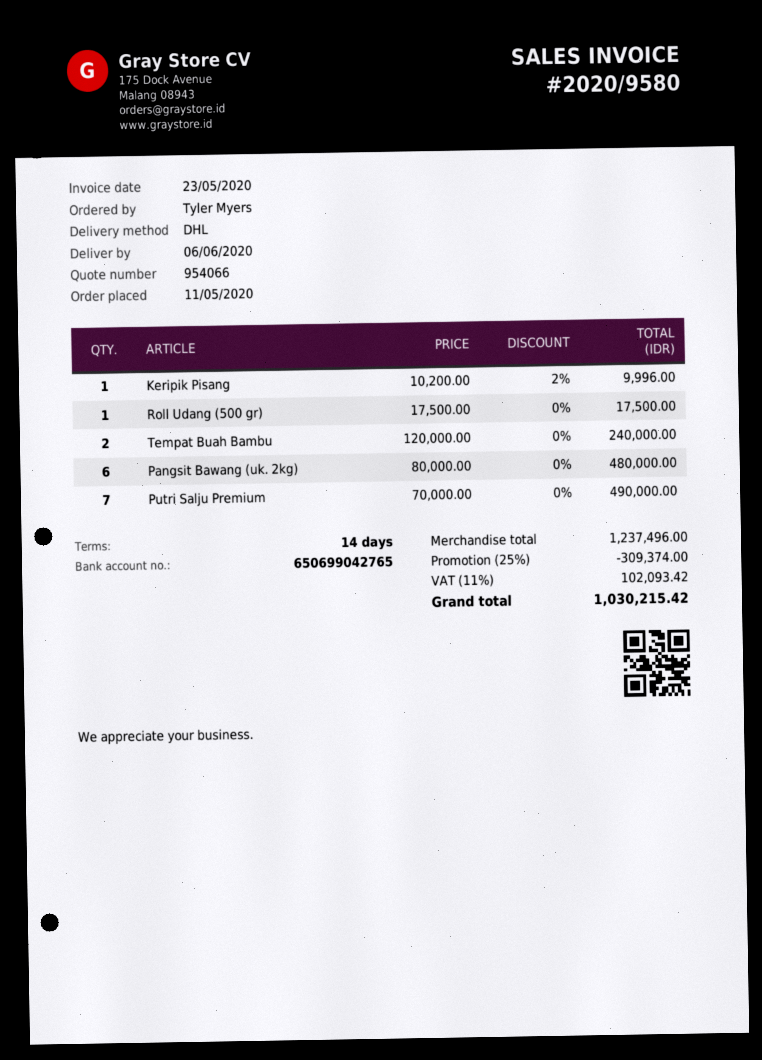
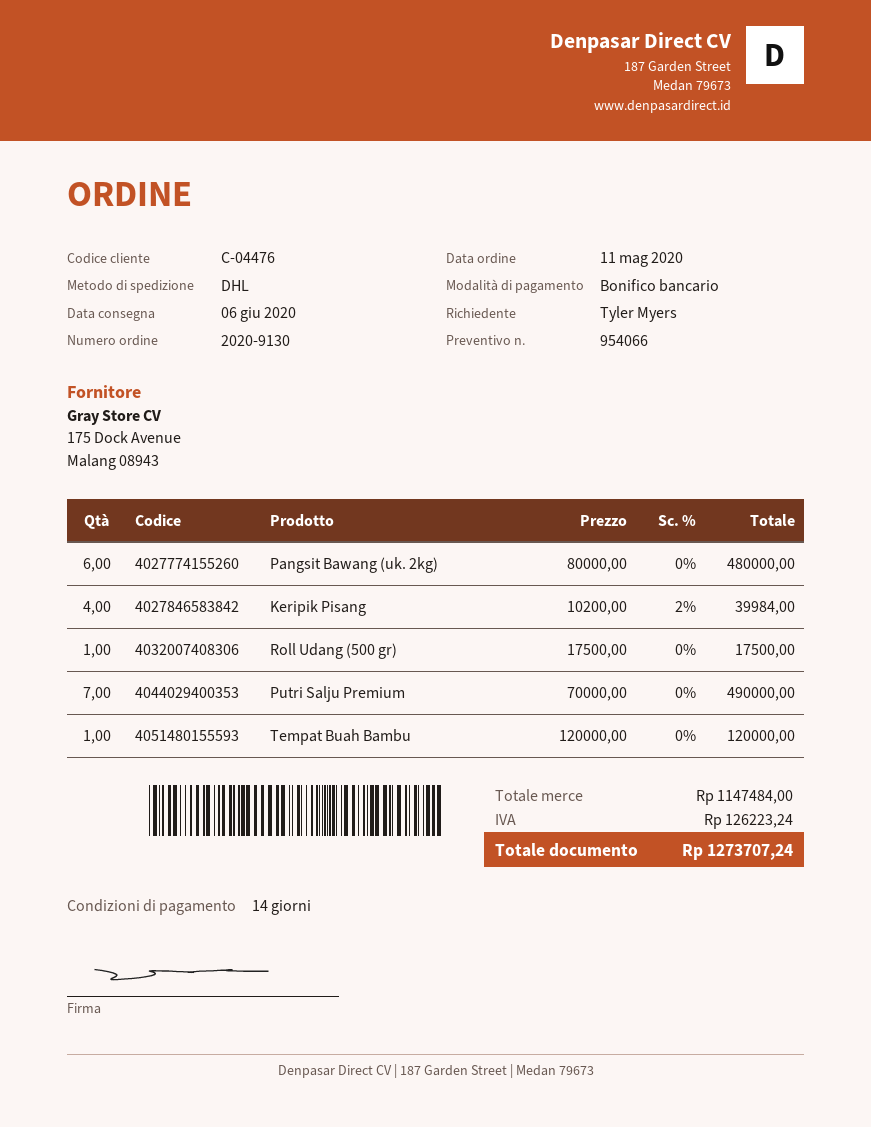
Keripik Pisang: 1 x 10200.00 - 2% = 9996.00 -> 4 x 10200.00 - 2% = 39984.00
Tempat Buah Bambu: 2 x 120000.00 = 240000.00 -> 1 x 120000.00 = 120000.00
subtotal: 1237496.00 -> 1147484.00
discount: 25% = 309374.00 -> none
tax: 102093.42 -> 126223.24
total: 1030215.42 -> 1273707.24

